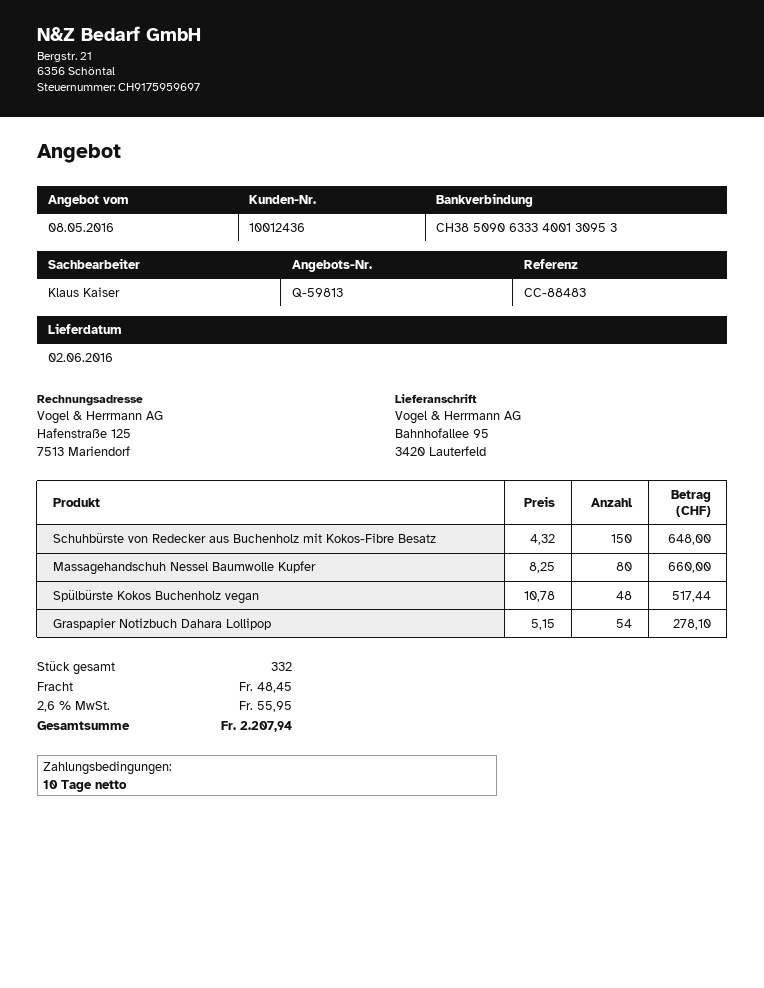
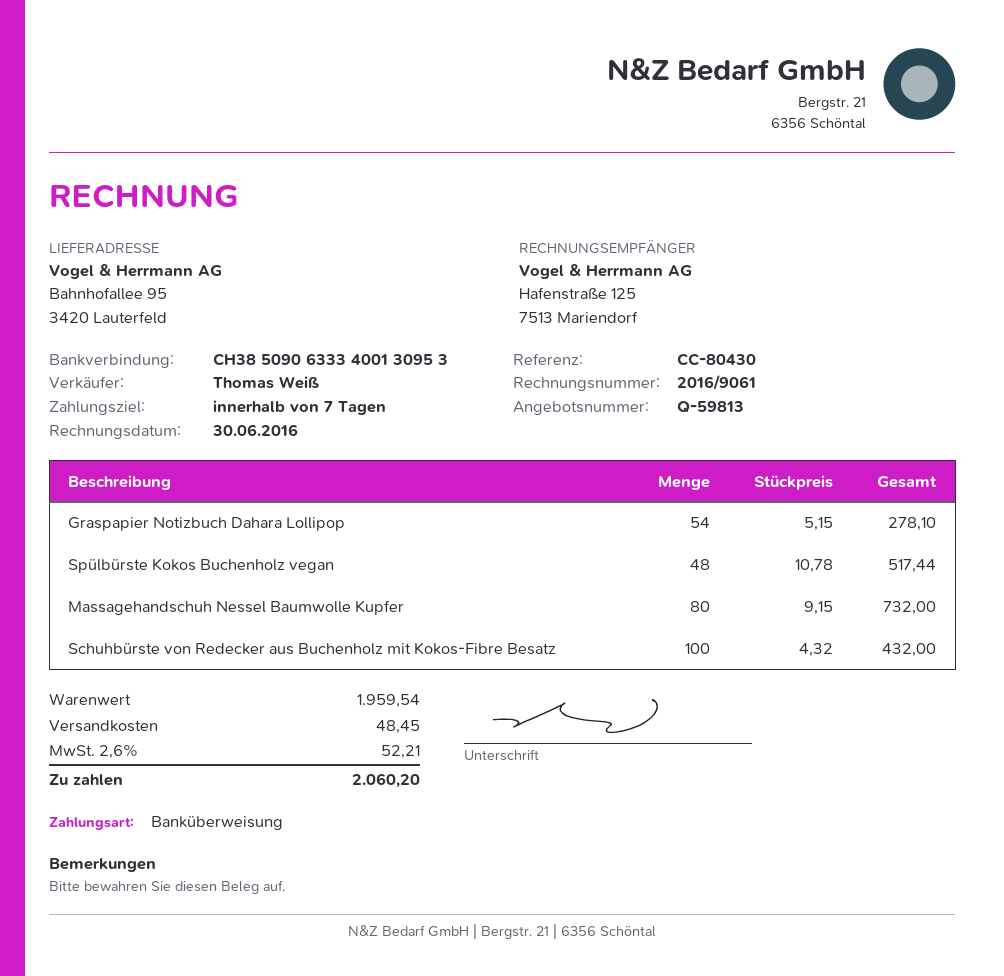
payment terms: 10 days -> 7 days
reference: CC-88483 -> CC-80430
sales rep: Klaus Kaiser -> Thomas Weiß
Schuhbürste von Redecker aus Buchenholz mit Kokos-Fibre Besatz: 150 x 4.32 = 648.00 -> 100 x 4.32 = 432.00
Massagehandschuh Nessel Baumwolle Kupfer: 80 x 8.25 = 660.00 -> 80 x 9.15 = 732.00
tax: 2.6% = 55.95 -> 2.6% = 52.21
total: 2207.94 -> 2060.20

